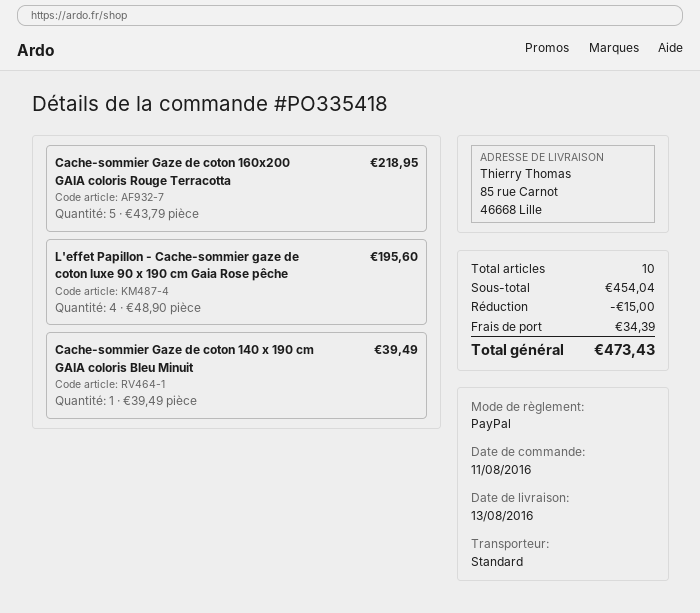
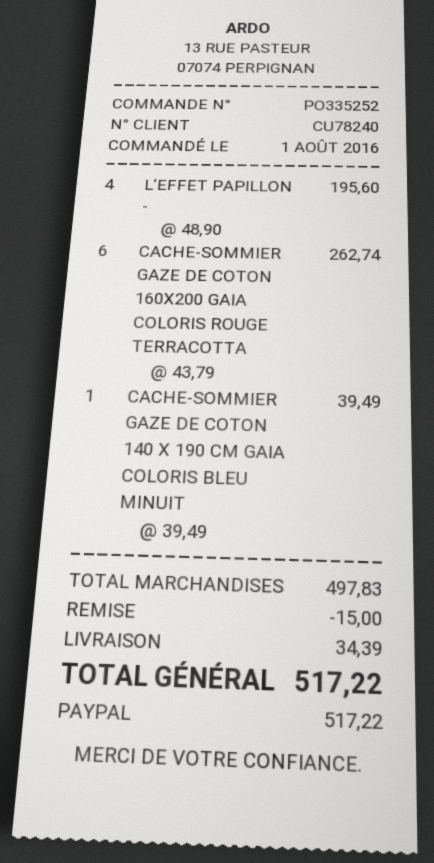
order number: PO335418 -> PO335252
order date: 2016-08-11 -> 2016-08-01
Cache-sommier Gaze de coton 160x200 GAIA coloris Rouge Terracotta: 5 x 43.79 = 218.95 -> 6 x 43.79 = 262.74
subtotal: 454.04 -> 497.83
total: 473.43 -> 517.22

